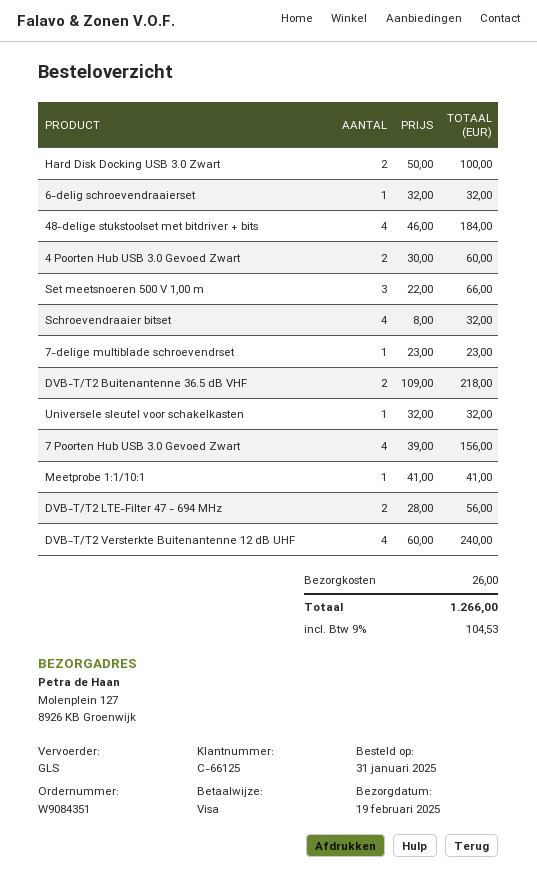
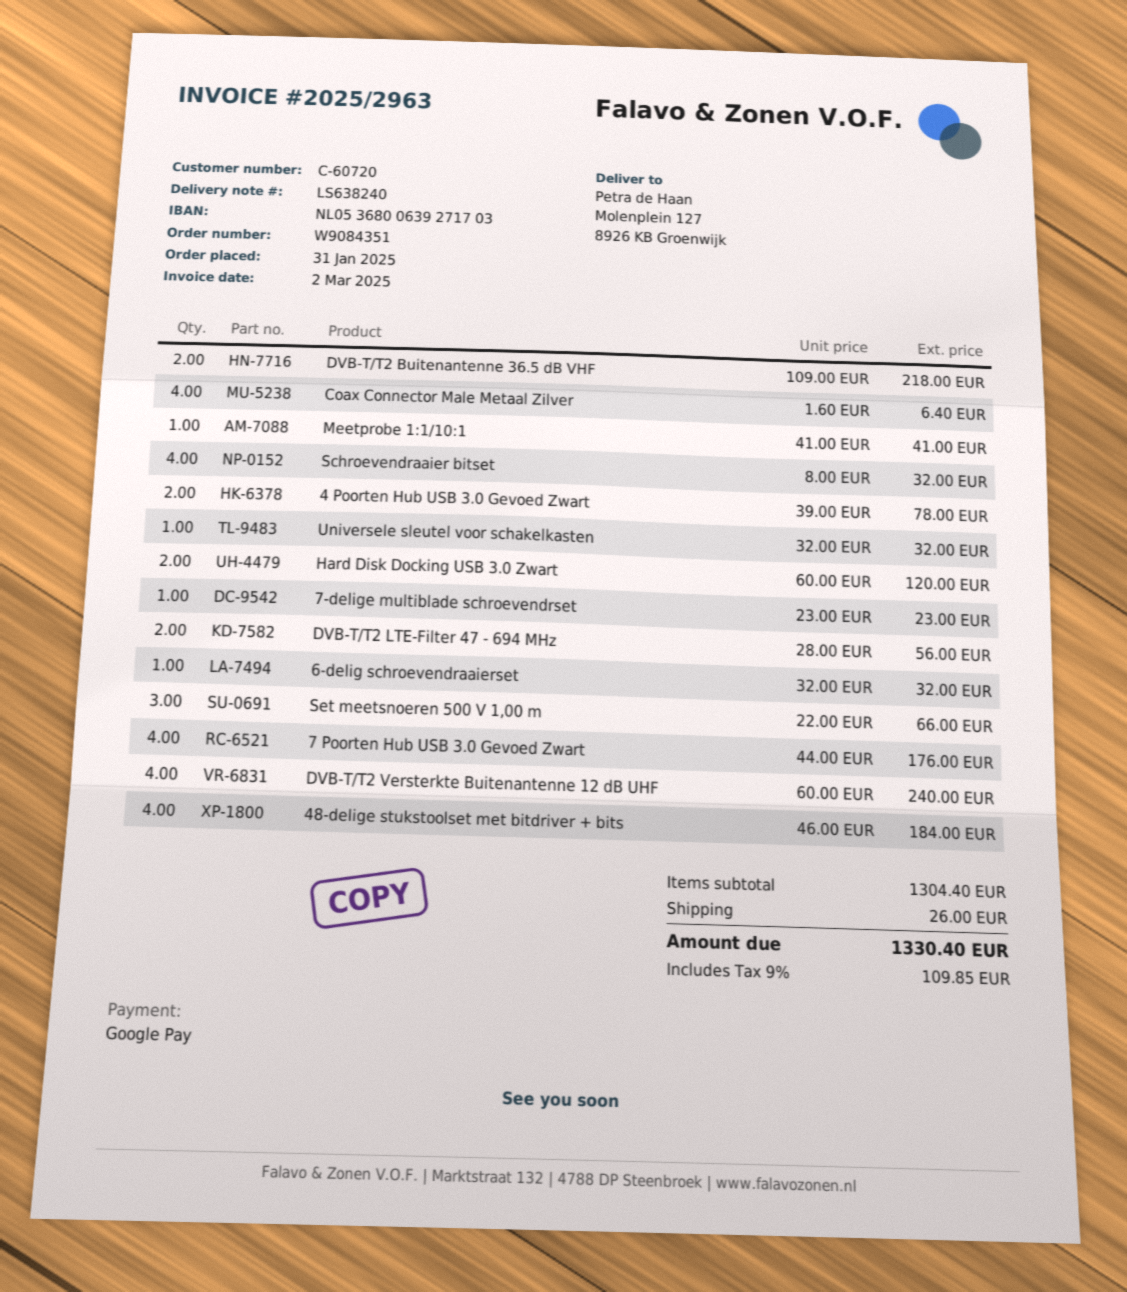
customer number: C-66125 -> C-60720
payment method: Visa -> Google Pay
Hard Disk Docking USB 3.0 Zwart: 2 x 50.00 = 100.00 -> 2 x 60.00 = 120.00
4 Poorten Hub USB 3.0 Gevoed Zwart: 2 x 30.00 = 60.00 -> 2 x 39.00 = 78.00
7 Poorten Hub USB 3.0 Gevoed Zwart: 4 x 39.00 = 156.00 -> 4 x 44.00 = 176.00
Coax Connector Male Metaal Zilver: none -> 4 x 1.60 = 6.40
tax: 9% = 104.53 -> 9% = 109.85
total: 1266.00 -> 1330.40

